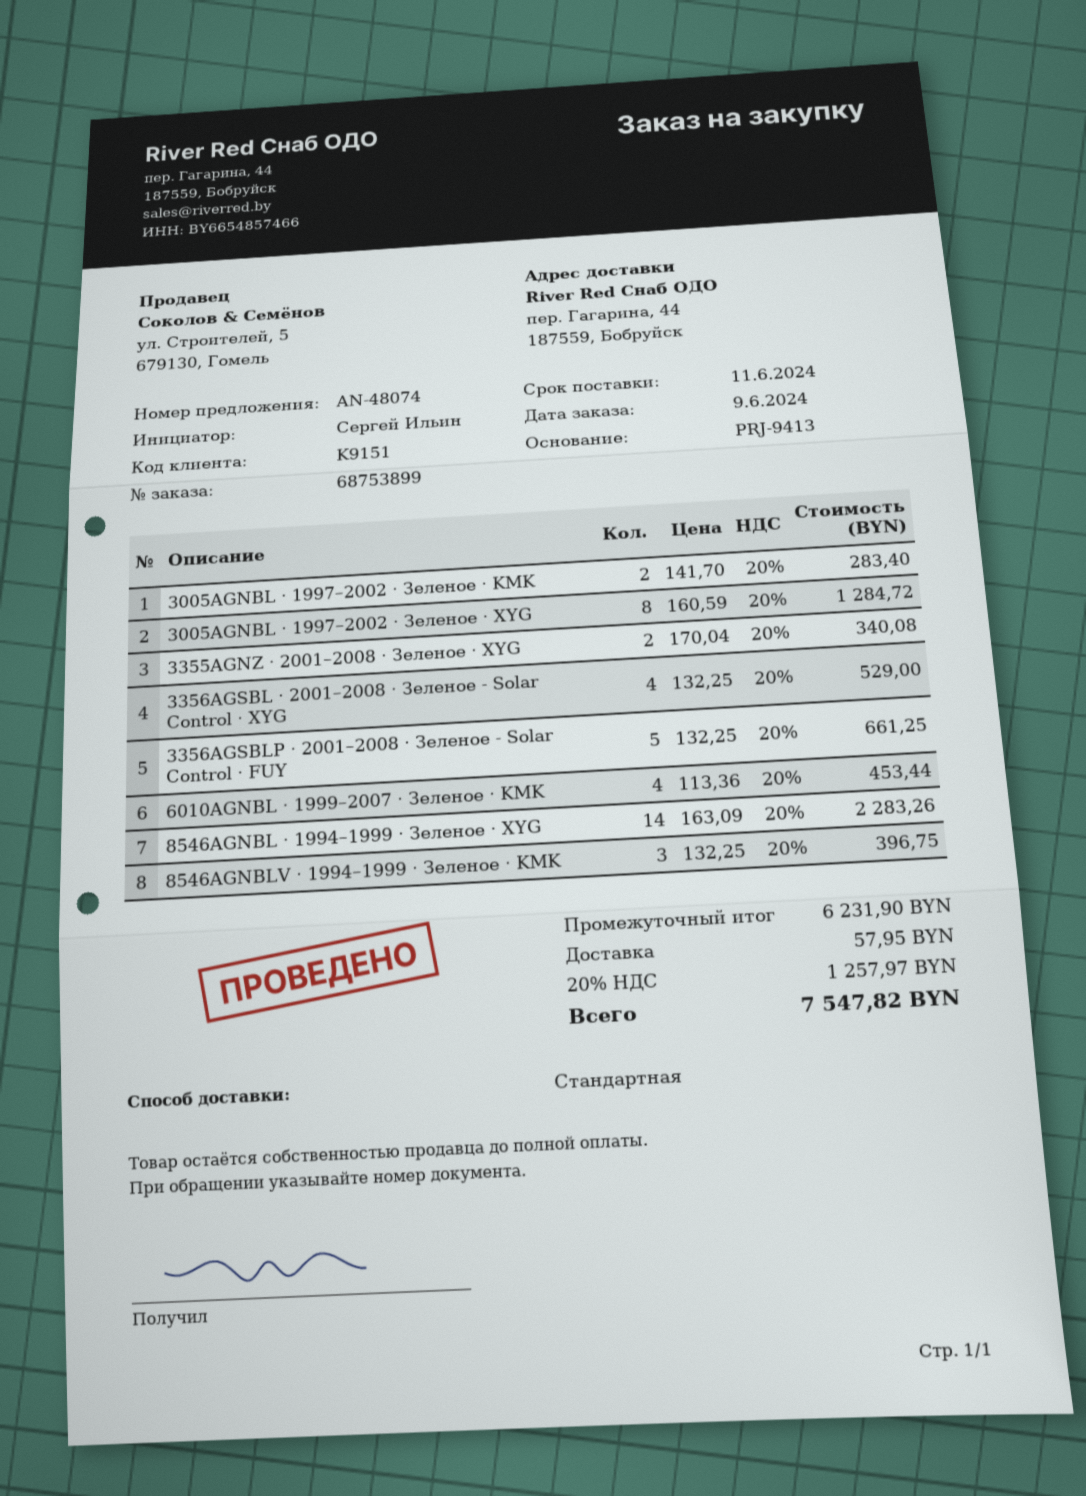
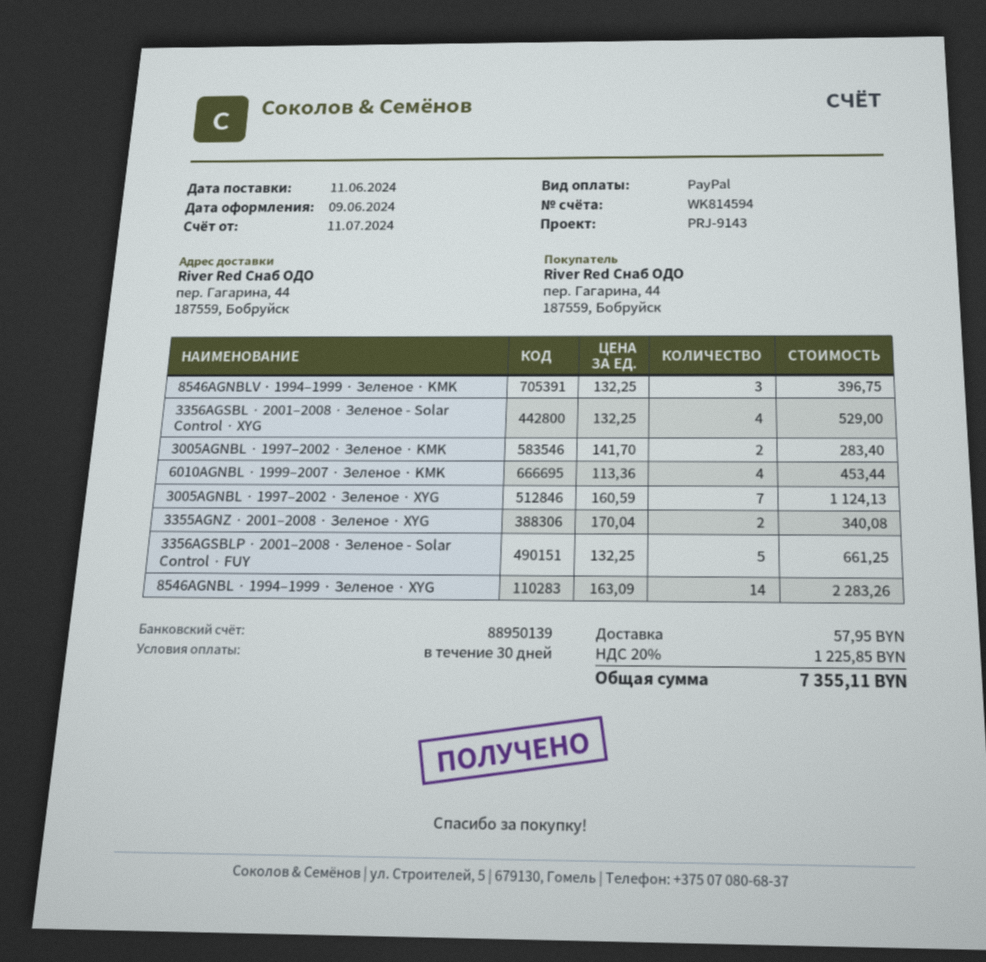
reference: PRJ-9413 -> PRJ-9143
3005AGNBL · 1997–2002 · Зеленое · XYG: 8 x 160.59 = 1284.72 -> 7 x 160.59 = 1124.13
tax: 20% = 1257.97 -> 20% = 1225.85
total: 7547.82 -> 7355.11

